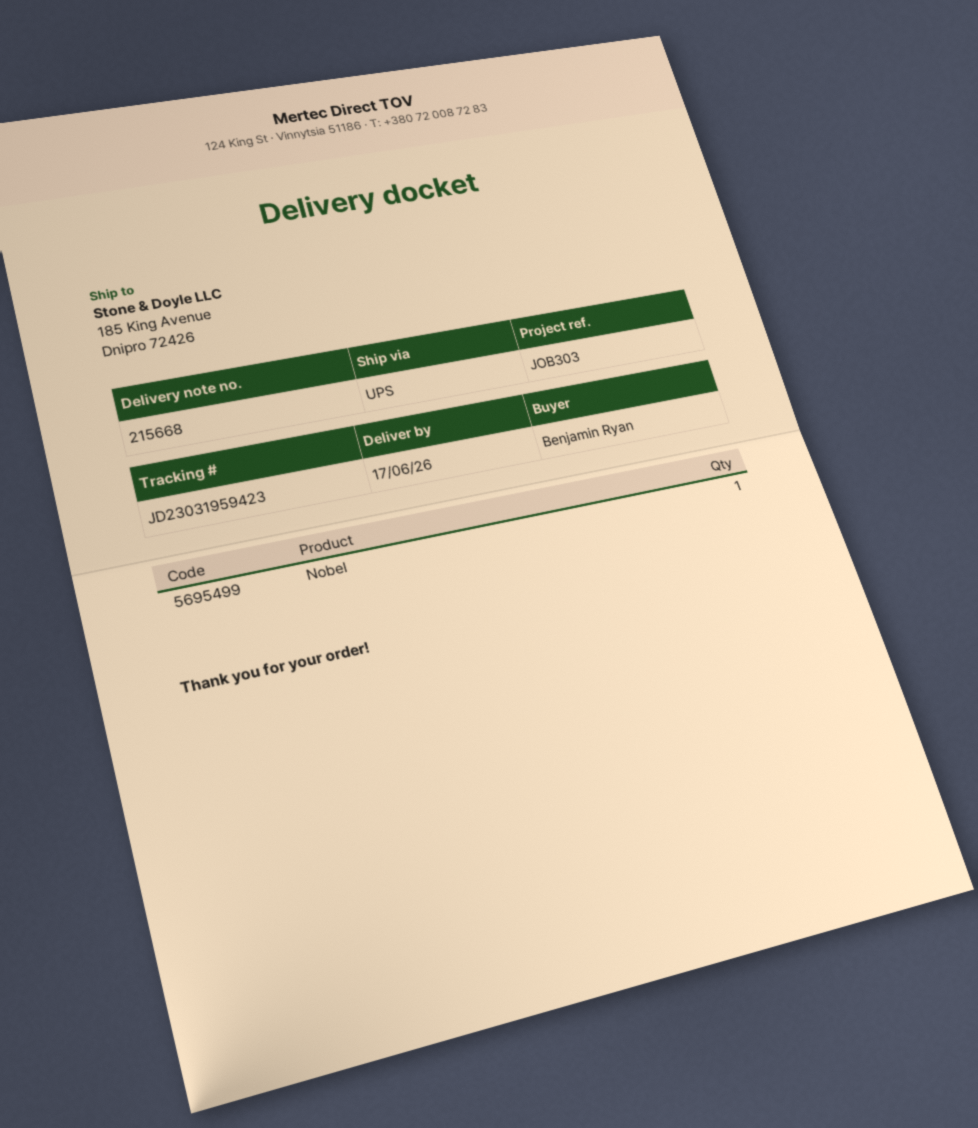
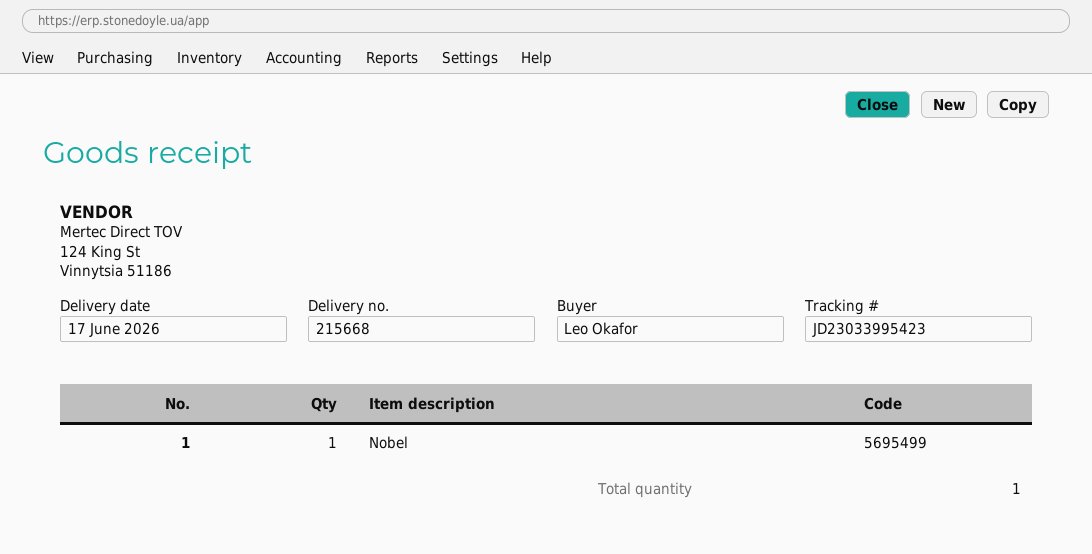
ordered by: Benjamin Ryan -> Leo Okafor
tracking number: JD23031959423 -> JD23033995423

